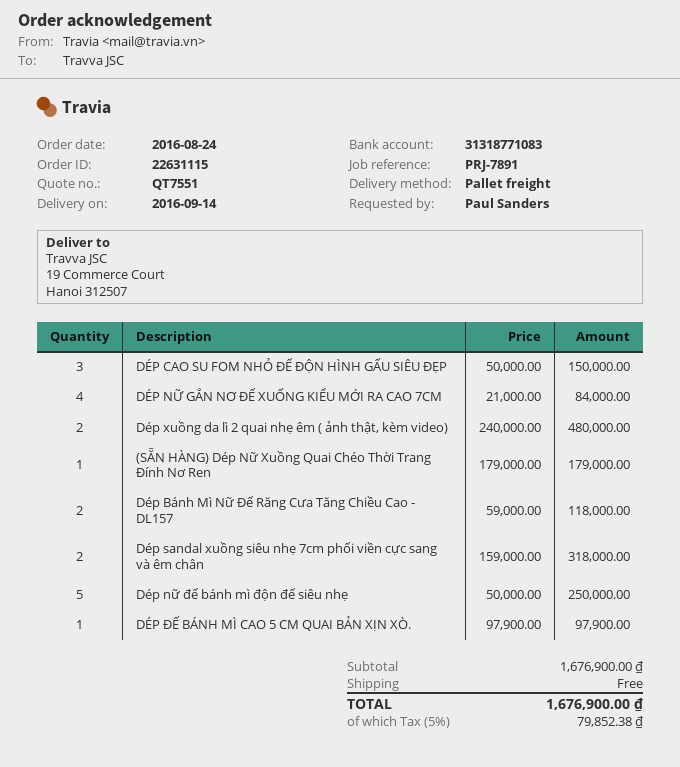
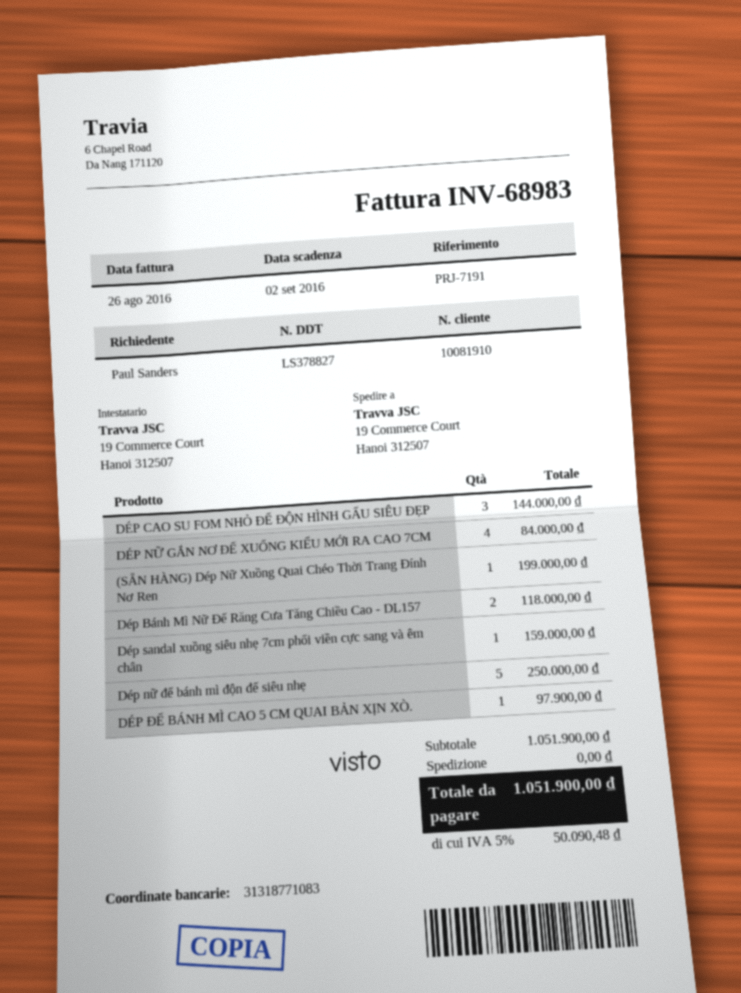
reference: PRJ-7891 -> PRJ-7191
DÉP CAO SU FOM NHỎ ĐẾ ĐỘN HÌNH GẤU SIÊU ĐẸP: 3 for 150000.00 -> 3 for 144000.00
Dép xuồng da lì 2 quai nhẹ êm ( ảnh thật, kèm video): 2 for 480000.00 -> none
(SẴN HÀNG) Dép Nữ Xuồng Quai Chéo Thời Trang Đính Nơ Ren: 1 for 179000.00 -> 1 for 199000.00
Dép sandal xuồng siêu nhẹ 7cm phối viền cực sang và êm chân: 2 for 318000.00 -> 1 for 159000.00
subtotal: 1676900.00 -> 1051900.00
tax: 5% = 79852.38 -> 5% = 50090.48
total: 1676900.00 -> 1051900.00

